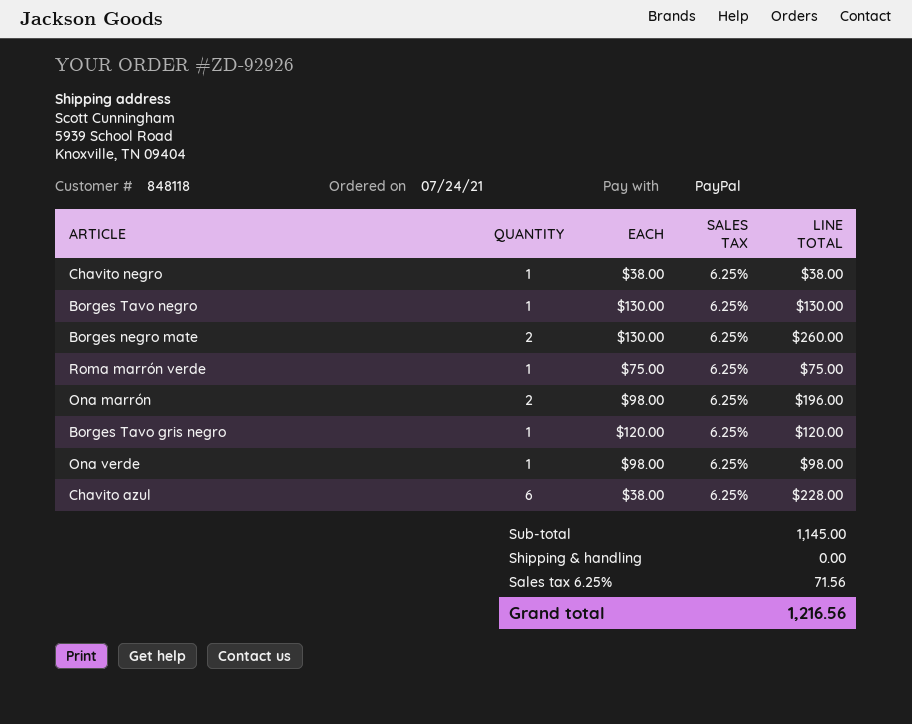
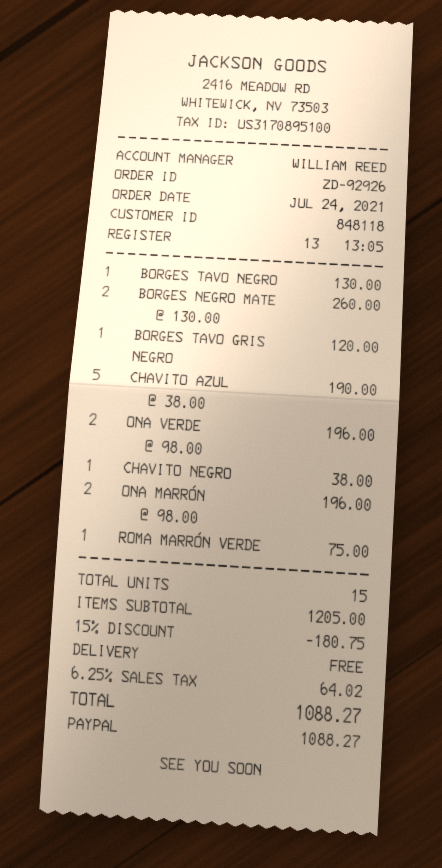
Ona verde: 1 x 98.00 = 98.00 -> 2 x 98.00 = 196.00
Chavito azul: 6 x 38.00 = 228.00 -> 5 x 38.00 = 190.00
subtotal: 1145.00 -> 1205.00
discount: none -> 15% = 180.75
tax: 6.25% = 71.56 -> 6.25% = 64.02
total: 1216.56 -> 1088.27

